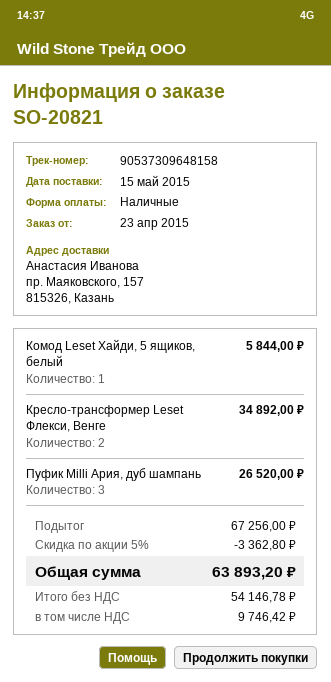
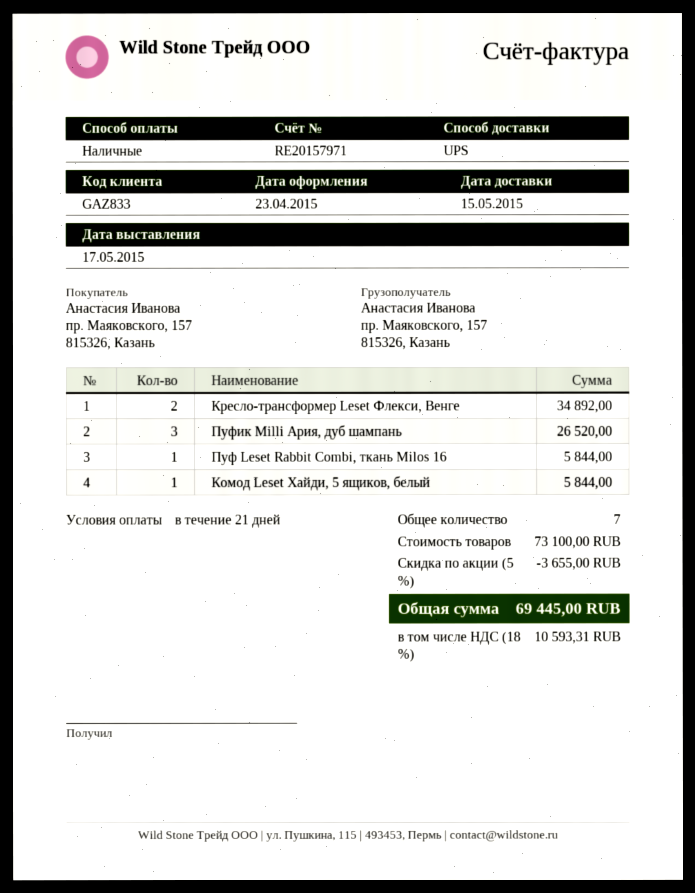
Пуф Leset Rabbit Combi, ткань Milos 16: none -> 1 for 5844.00
subtotal: 67256.00 -> 73100.00
discount: 5% = 3362.80 -> 5% = 3655.00
tax: 9746.42 -> 10593.31
total: 63893.20 -> 69445.00

